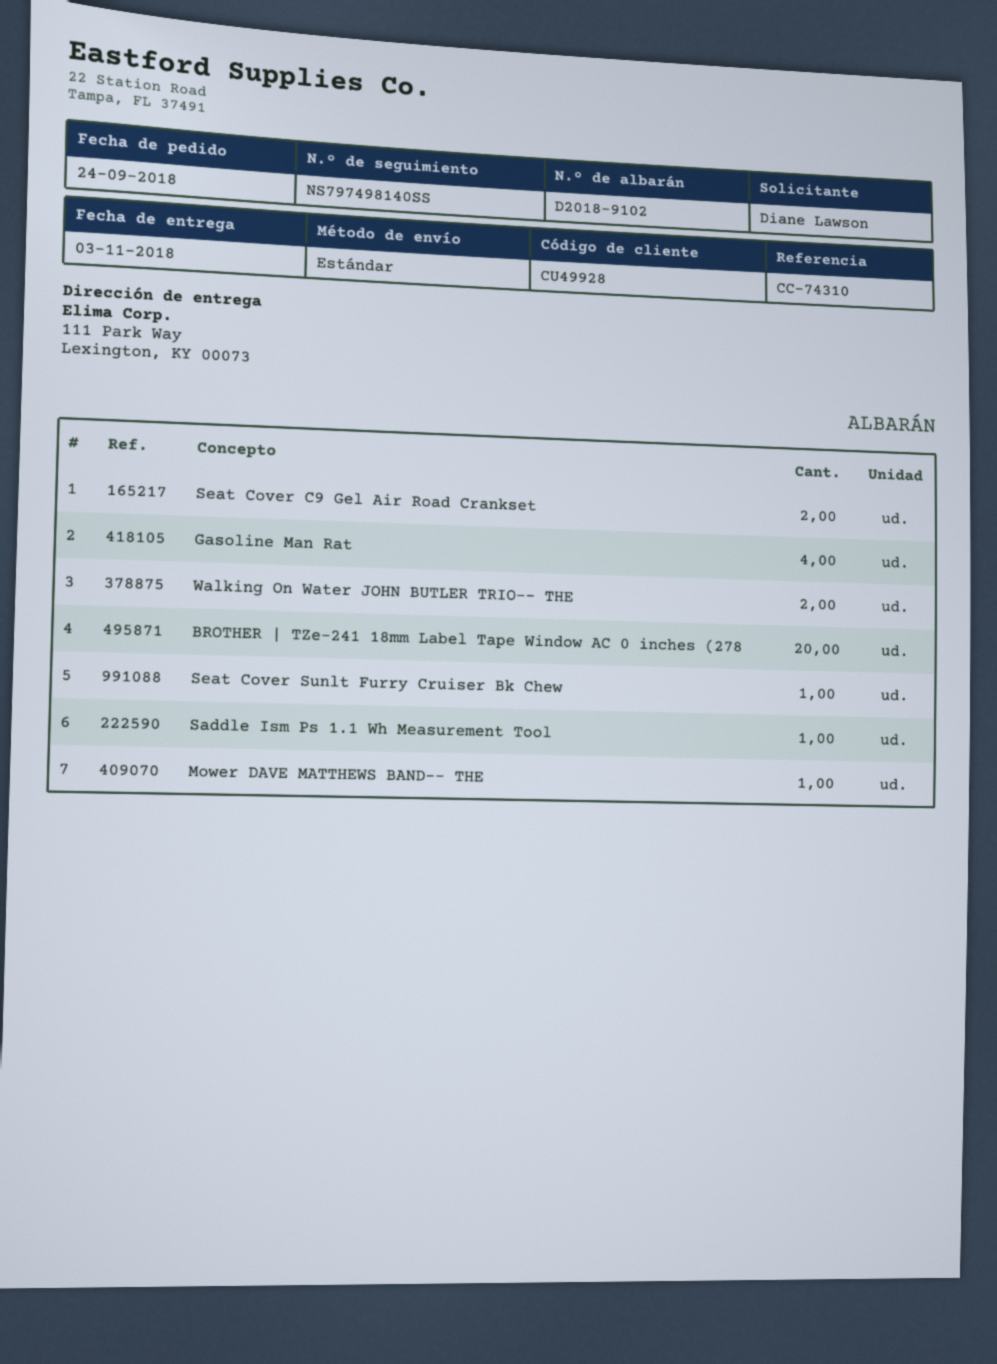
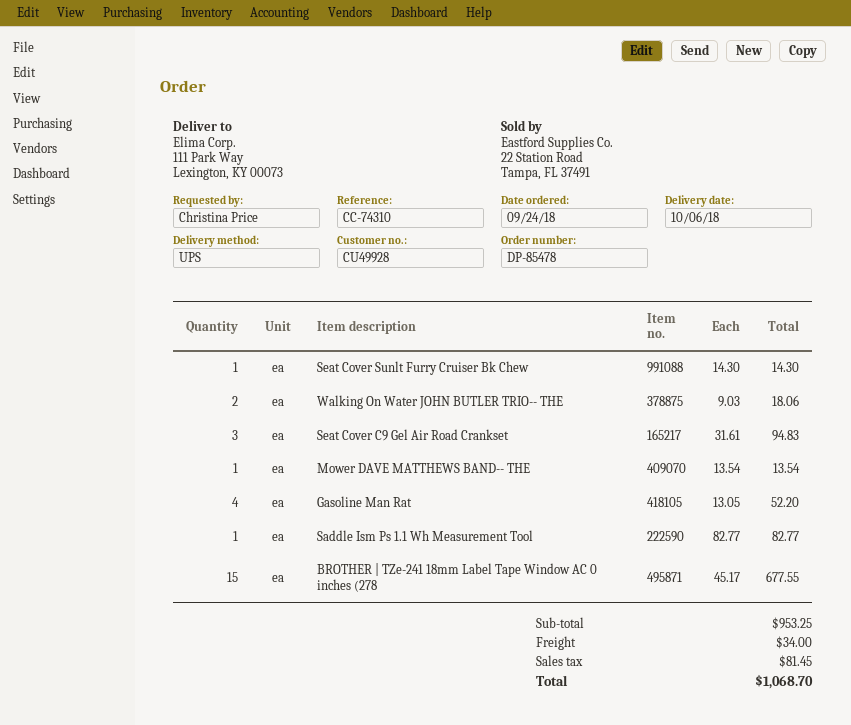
delivery date: 2018-11-03 -> 2018-10-06
ordered by: Diane Lawson -> Christina Price
shipping method: standard -> UPS
Seat Cover C9 Gel Air Road Crankset: 2 -> 3
BROTHER | TZe-241 18mm Label Tape Window AC 0 inches (278: 20 -> 15

